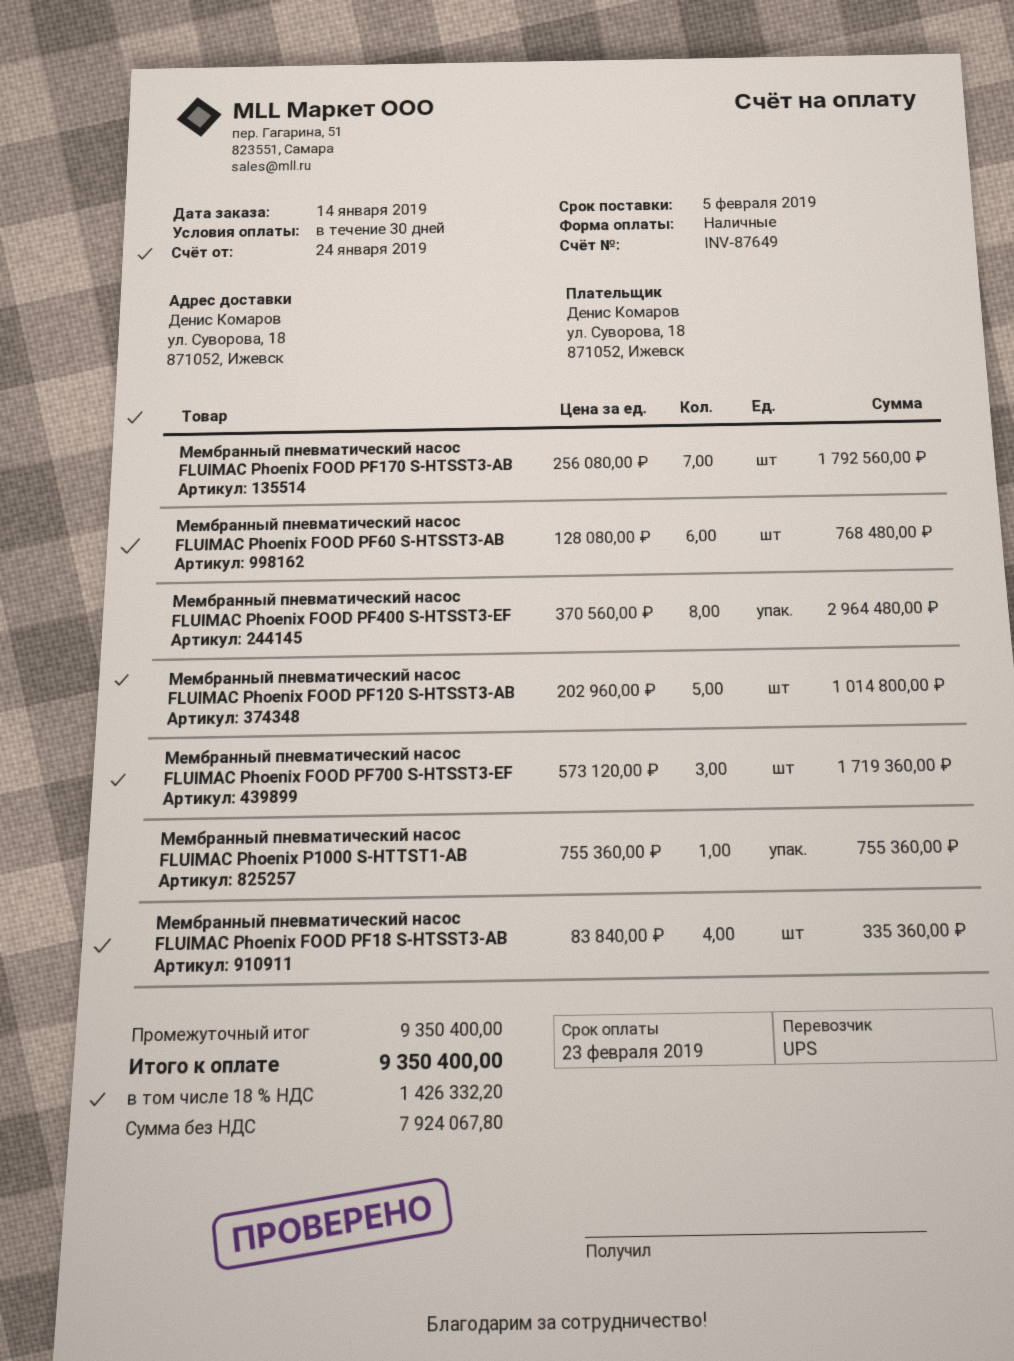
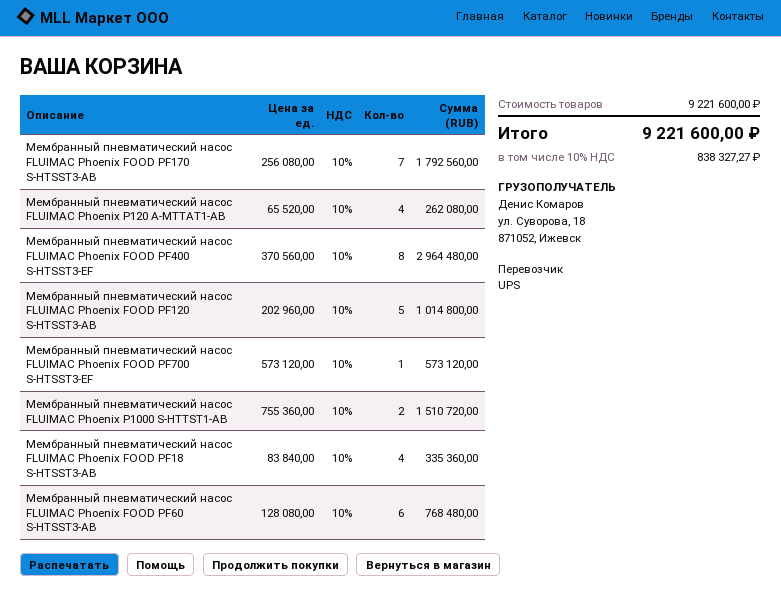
Мембранный пневматический насос FLUIMAC Phoenix FOOD PF700 S-HTSST3-EF: 3 x 573120.00 = 1719360.00 -> 1 x 573120.00 = 573120.00
Мембранный пневматический насос FLUIMAC Phoenix P1000 S-HTTST1-AB: 1 x 755360.00 = 755360.00 -> 2 x 755360.00 = 1510720.00
Мембранный пневматический насос FLUIMAC Phoenix P120 A-MTTAT1-AB: none -> 4 x 65520.00 = 262080.00
subtotal: 9350400.00 -> 9221600.00
tax: 18% = 1426332.20 -> 10% = 838327.27
total: 9350400.00 -> 9221600.00

